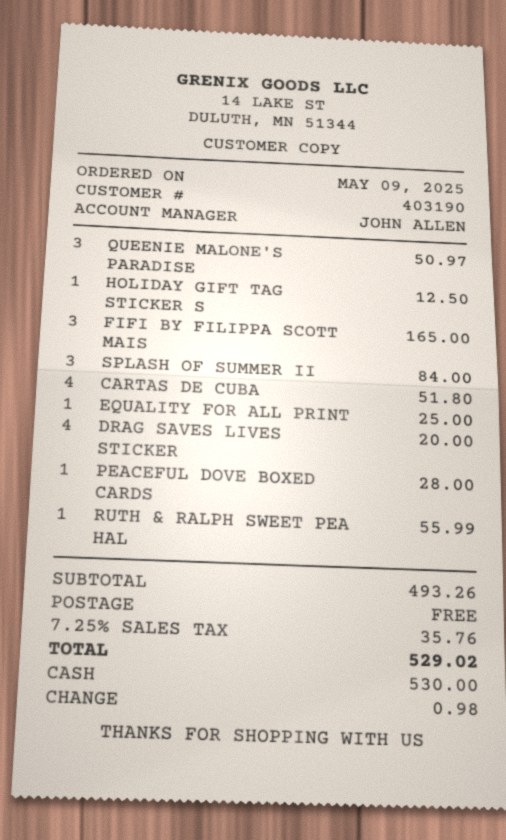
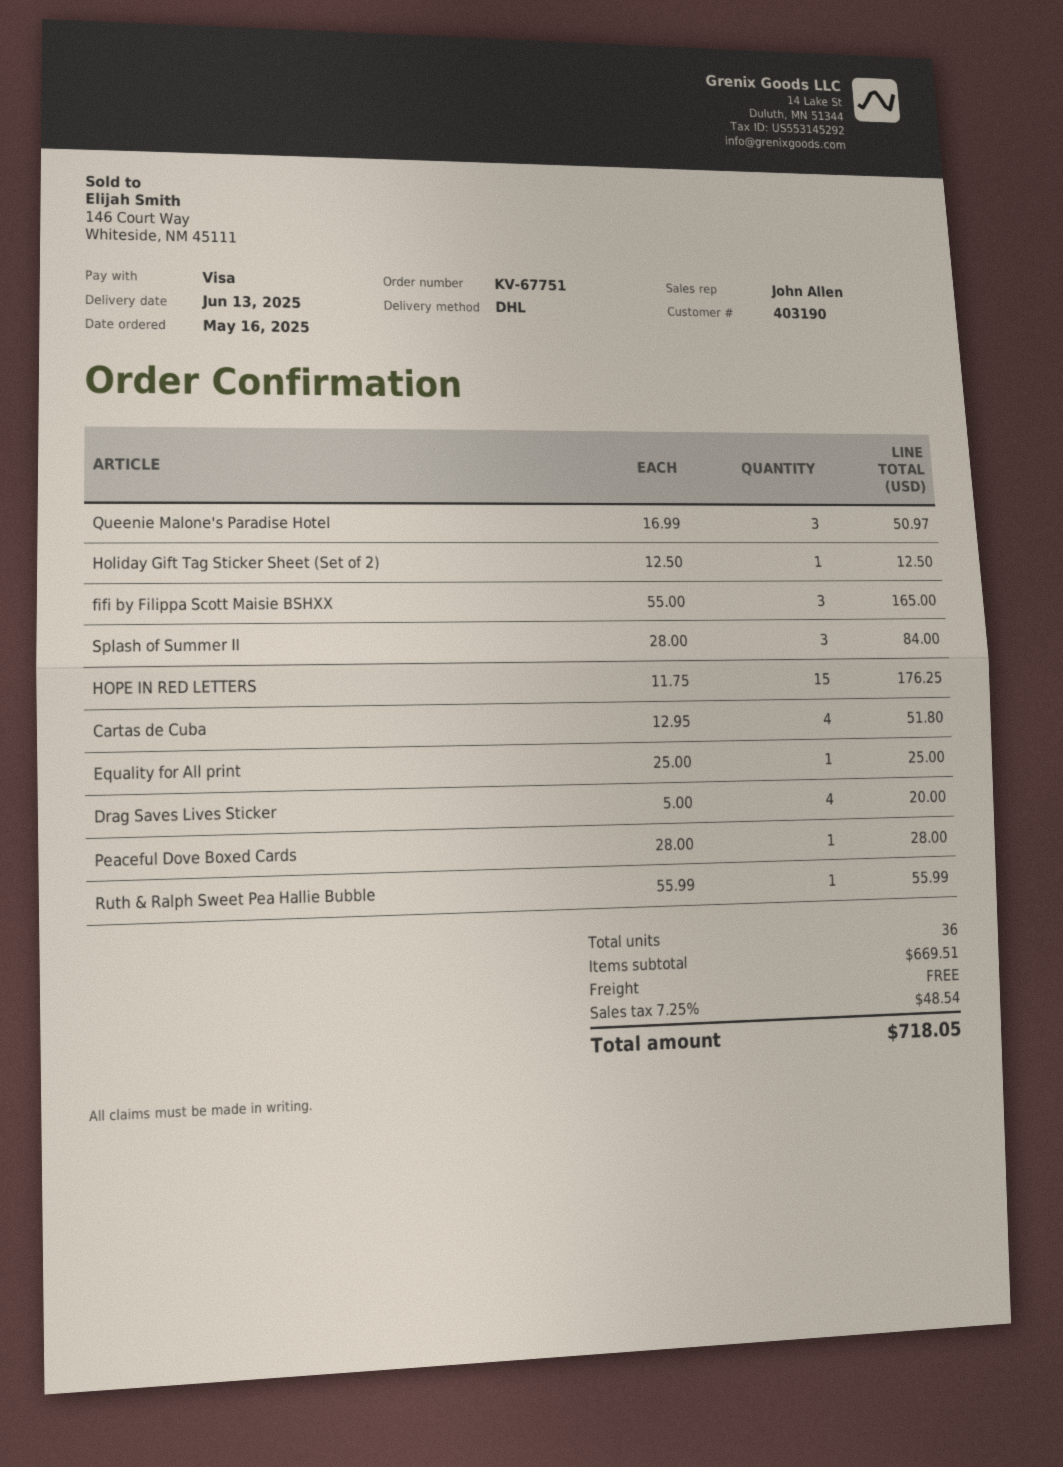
order date: 2025-05-09 -> 2025-05-16
payment method: cash -> Visa
HOPE IN RED LETTERS: none -> 15 for 176.25
subtotal: 493.26 -> 669.51
tax: 7.25% = 35.76 -> 7.25% = 48.54
total: 529.02 -> 718.05

